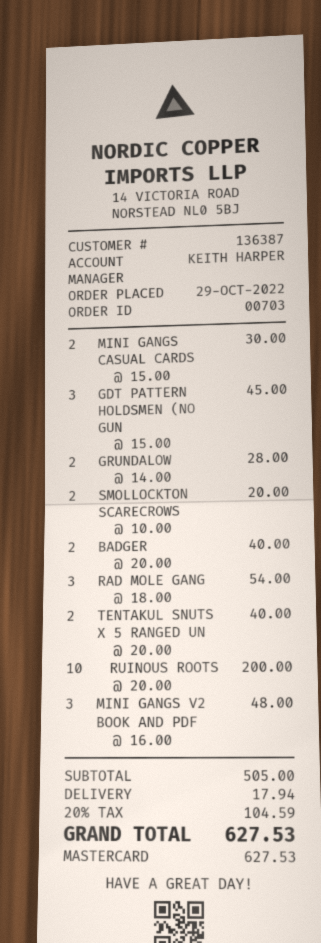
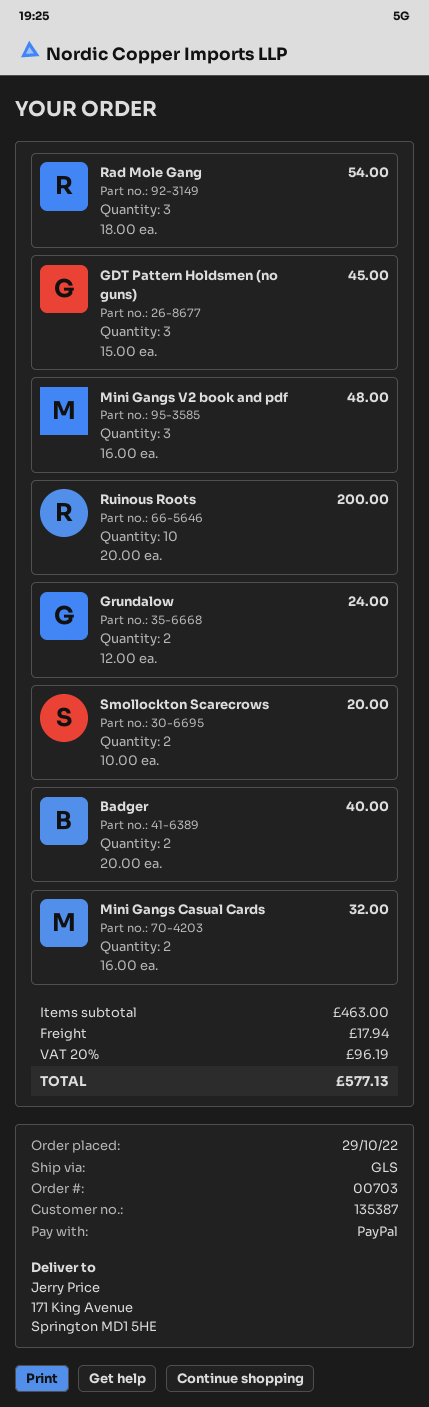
customer number: 136387 -> 135387
payment method: Mastercard -> PayPal
MINI GANGS CASUAL CARDS: 2 x 15.00 = 30.00 -> 2 x 16.00 = 32.00
GRUNDALOW: 2 x 14.00 = 28.00 -> 2 x 12.00 = 24.00
TENTAKUL SNUTS X 5 RANGED UN: 2 x 20.00 = 40.00 -> none
subtotal: 505.00 -> 463.00
tax: 20% = 104.59 -> 20% = 96.19
total: 627.53 -> 577.13

